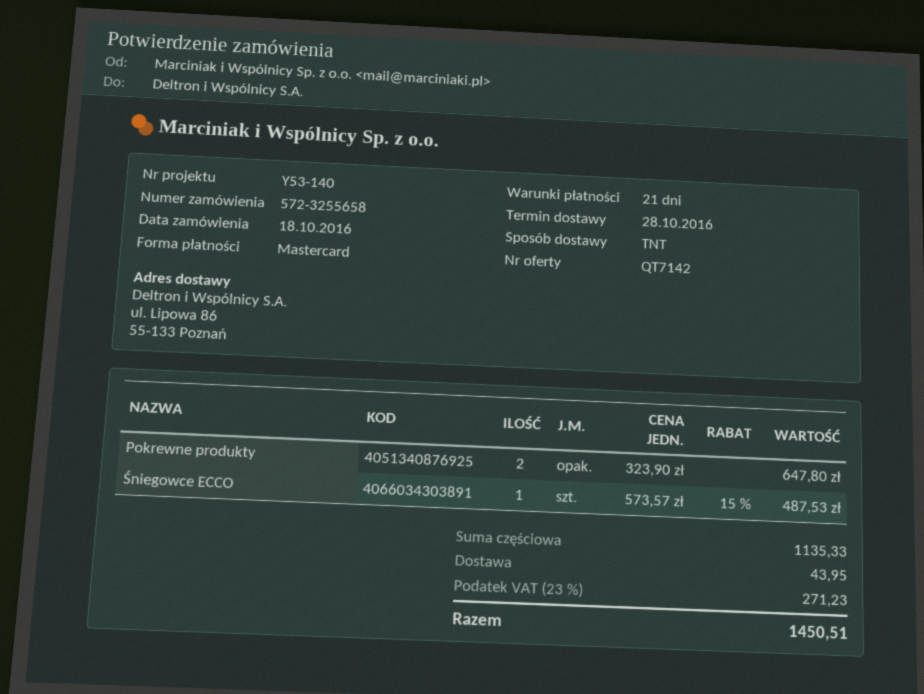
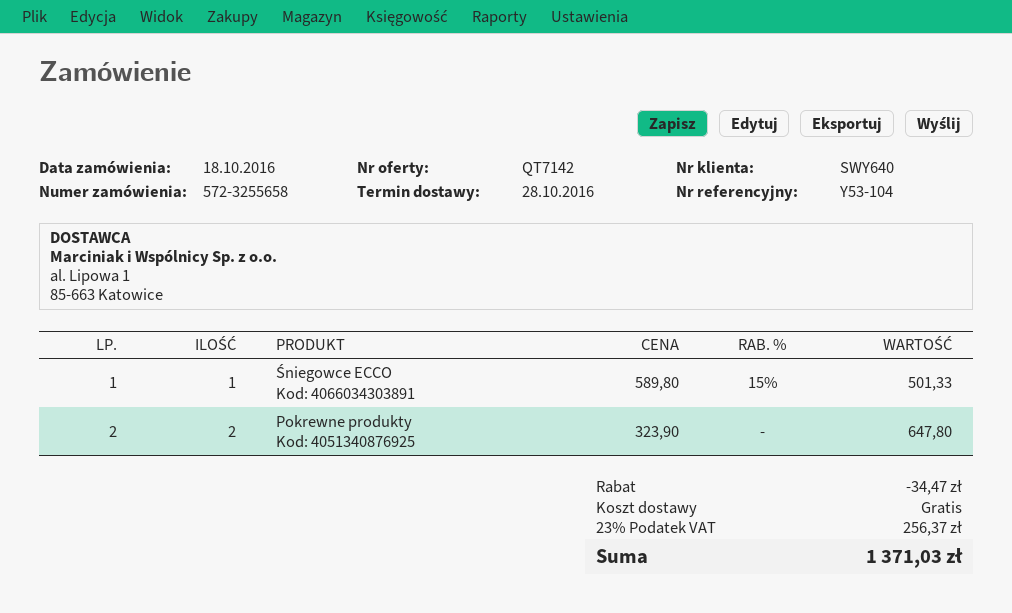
reference: Y53-140 -> Y53-104
Śniegowce ECCO: 1 x 573.57 - 15% = 487.53 -> 1 x 589.80 - 15% = 501.33
discount: none -> 34.47
shipping: 43.95 -> 0.00
tax: 23% = 271.23 -> 23% = 256.37
total: 1450.51 -> 1371.03

